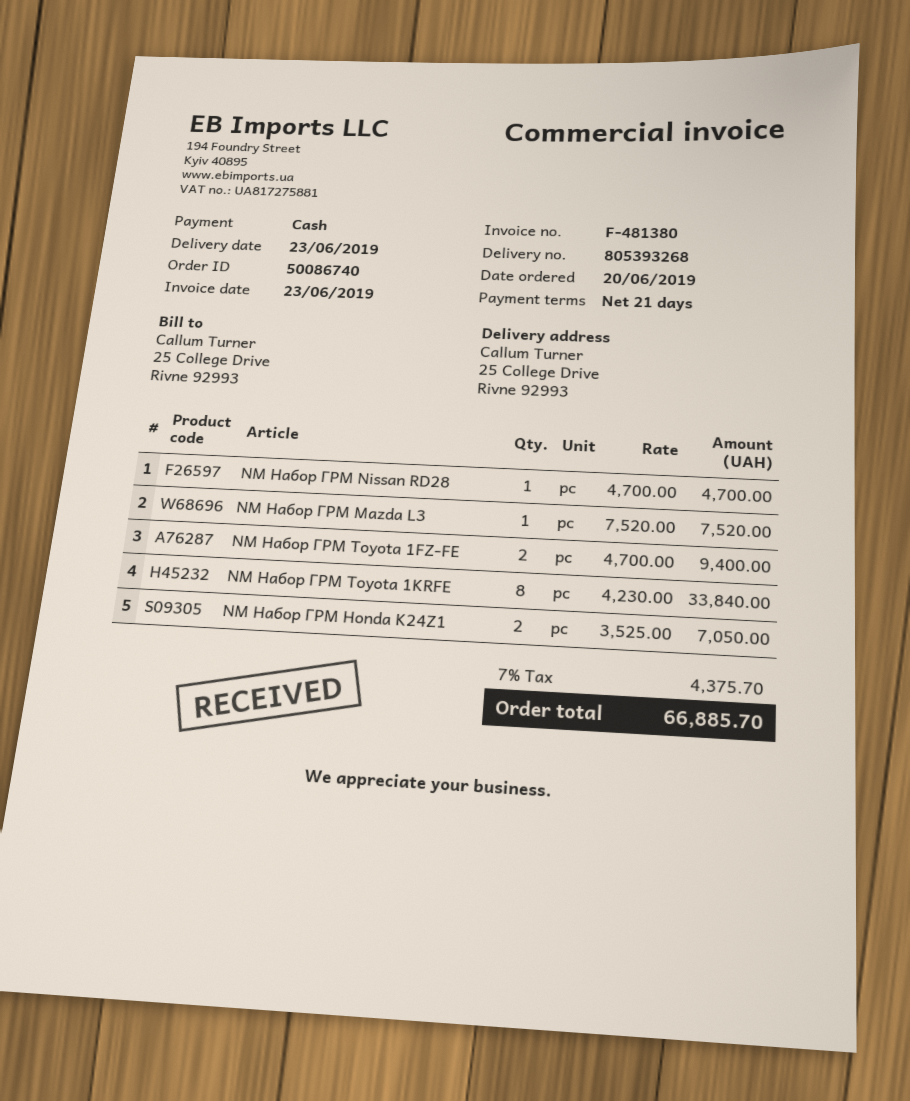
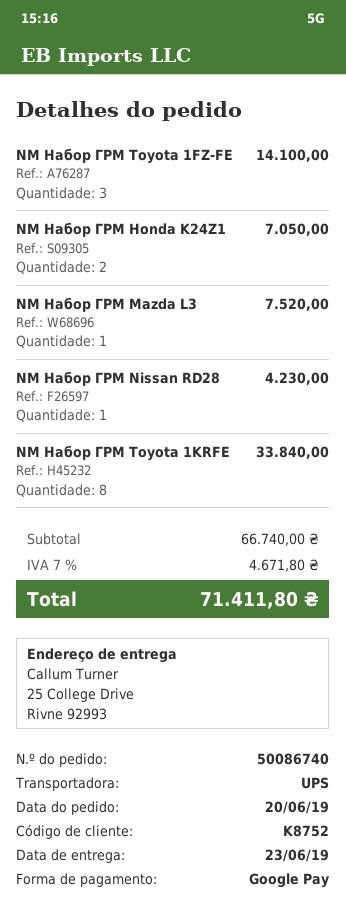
payment method: cash -> Google Pay
NM Набор ГРМ Nissan RD28: 1 for 4700.00 -> 1 for 4230.00
NM Набор ГРМ Toyota 1FZ-FE: 2 for 9400.00 -> 3 for 14100.00
tax: 7% = 4375.70 -> 7% = 4671.80
total: 66885.70 -> 71411.80

